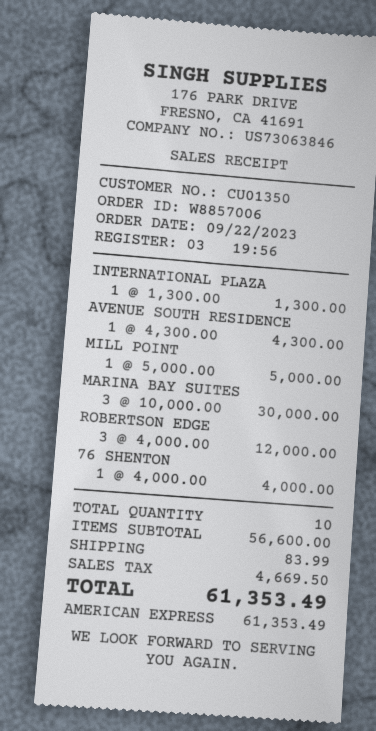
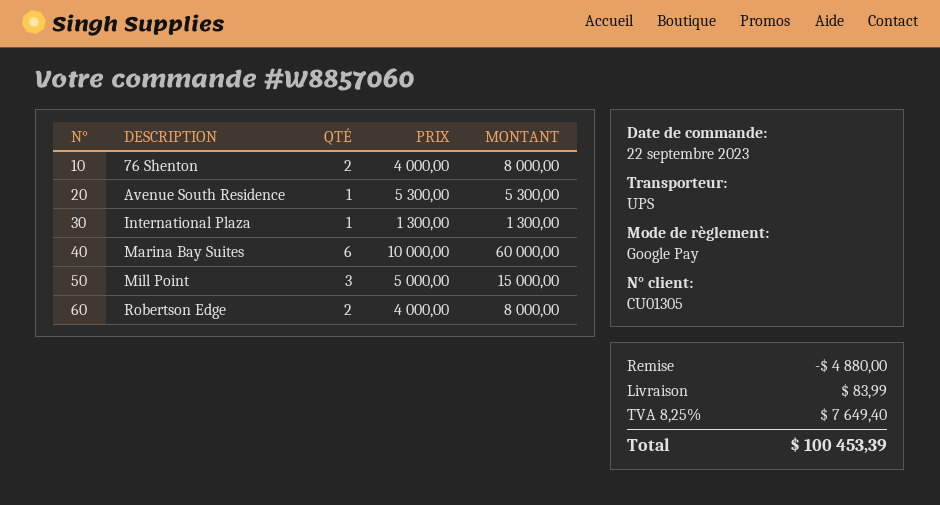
order number: W8857006 -> W8857060
customer number: CU01350 -> CU01305
payment method: American Express -> Google Pay
AVENUE SOUTH RESIDENCE: 1 x 4300.00 = 4300.00 -> 1 x 5300.00 = 5300.00
MILL POINT: 1 x 5000.00 = 5000.00 -> 3 x 5000.00 = 15000.00
MARINA BAY SUITES: 3 x 10000.00 = 30000.00 -> 6 x 10000.00 = 60000.00
ROBERTSON EDGE: 3 x 4000.00 = 12000.00 -> 2 x 4000.00 = 8000.00
76 SHENTON: 1 x 4000.00 = 4000.00 -> 2 x 4000.00 = 8000.00
discount: none -> 4880.00
tax: 4669.50 -> 7649.40
total: 61353.49 -> 100453.39

